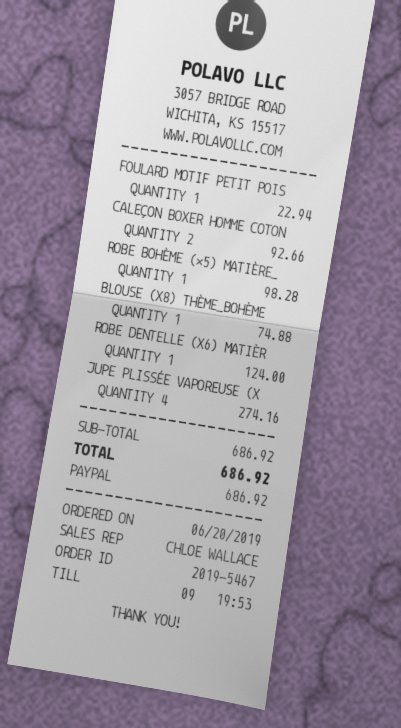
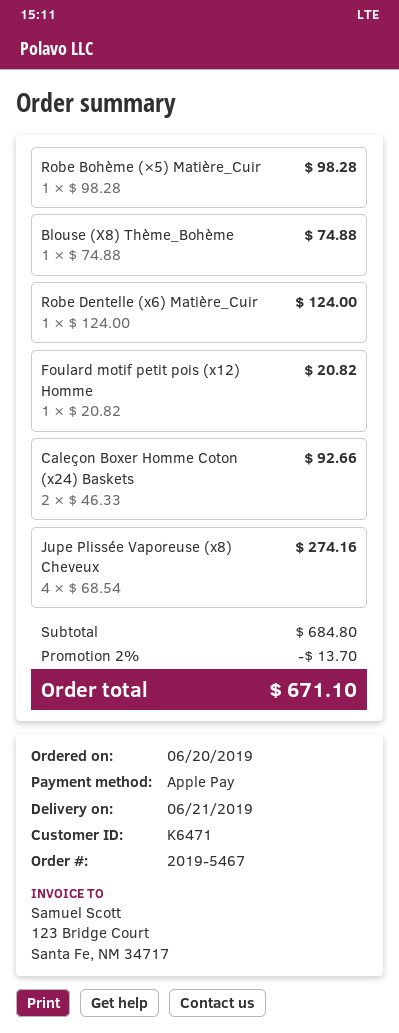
payment method: PayPal -> Apple Pay
FOULARD MOTIF PETIT POIS: 1 for 22.94 -> 1 for 20.82
subtotal: 686.92 -> 684.80
discount: none -> 2% = 13.70
total: 686.92 -> 671.10

